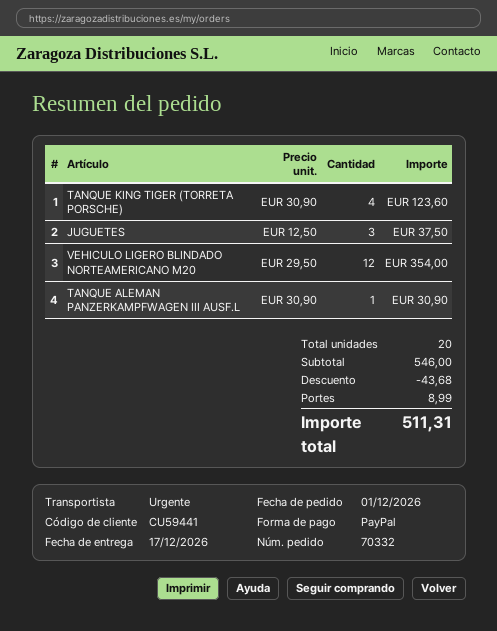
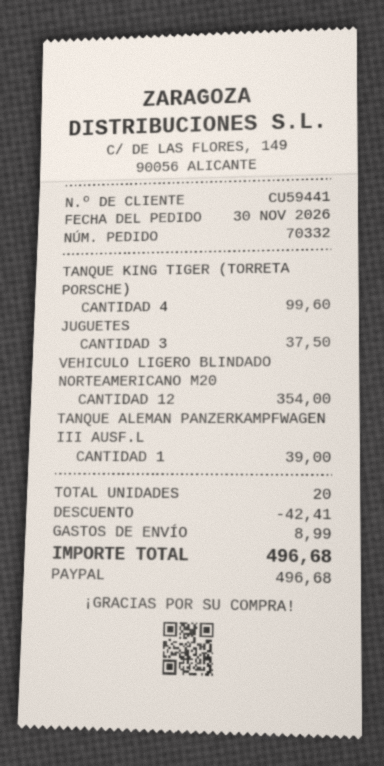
order date: 2026-12-01 -> 2026-11-30
TANQUE KING TIGER (TORRETA PORSCHE): 4 for 123.60 -> 4 for 99.60
TANQUE ALEMAN PANZERKAMPFWAGEN III AUSF.L: 1 for 30.90 -> 1 for 39.00
discount: 43.68 -> 42.41
total: 511.31 -> 496.68

